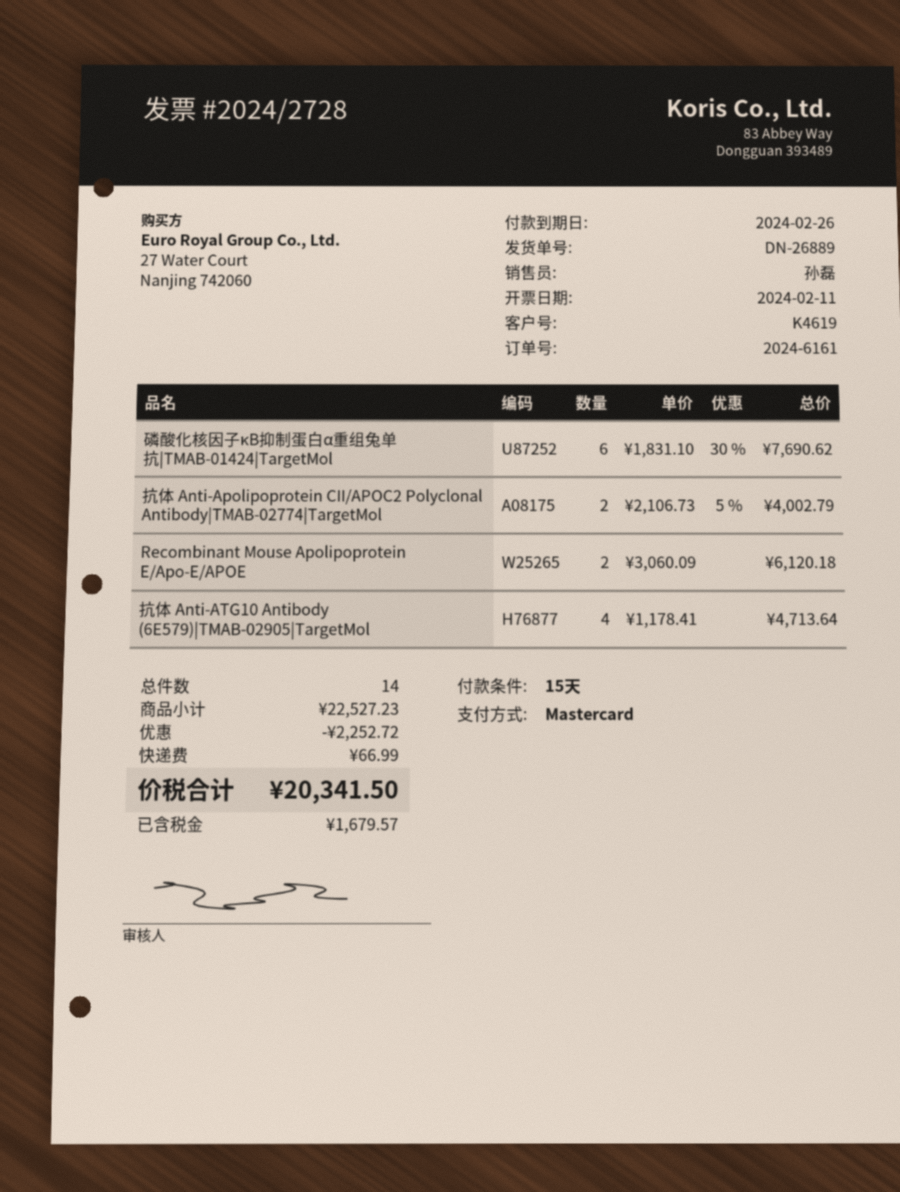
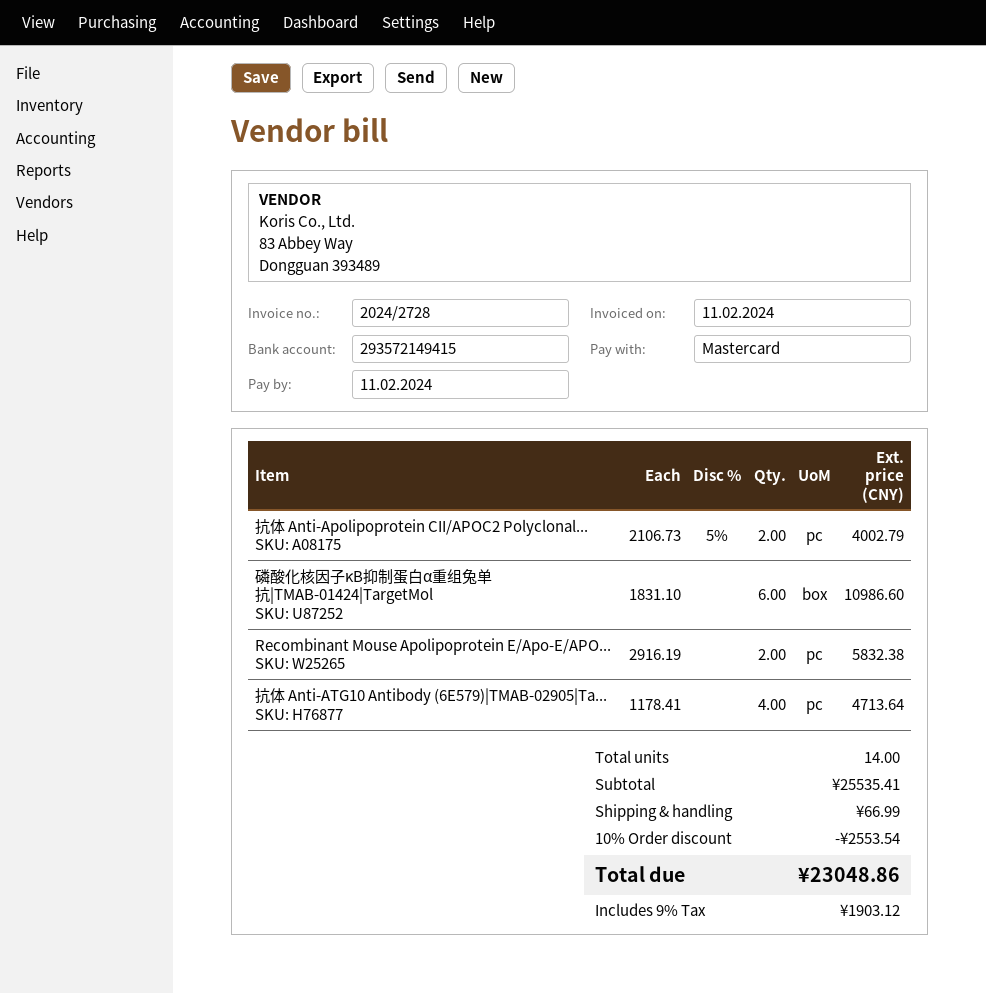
due date: 2024-02-26 -> 2024-02-11
磷酸化核因子κB抑制蛋白α重组兔单抗|TMAB-01424|TargetMol: 6 x 1831.10 - 30% = 7690.62 -> 6 x 1831.10 = 10986.60
Recombinant Mouse Apolipoprotein E/Apo-E/APOE: 2 x 3060.09 = 6120.18 -> 2 x 2916.19 = 5832.38
subtotal: 22527.23 -> 25535.41
discount: 2252.72 -> 2553.54
tax: 1679.57 -> 1903.12
total: 20341.50 -> 23048.86

